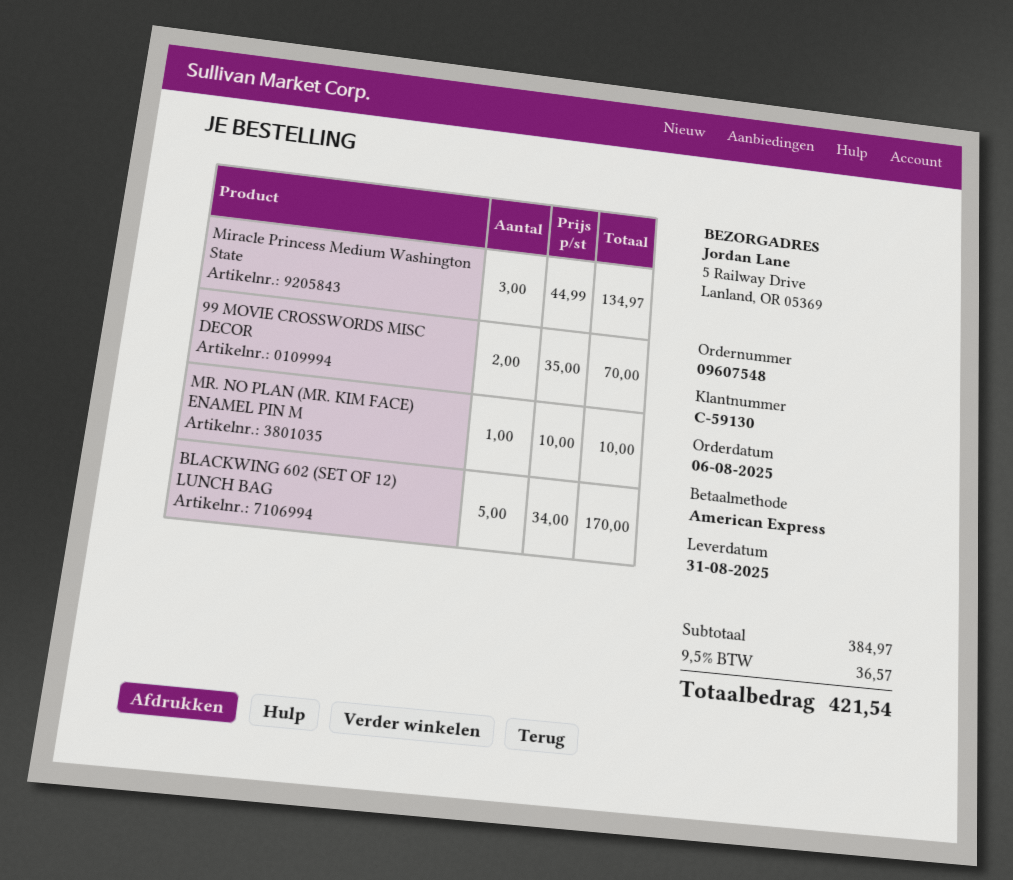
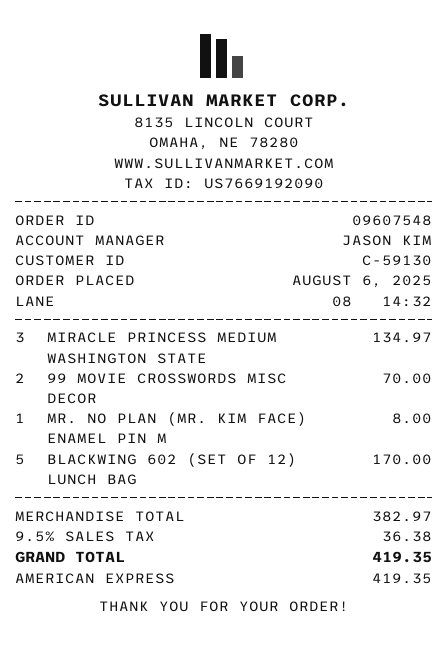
MR. NO PLAN (MR. KIM FACE) ENAMEL PIN M: 1 for 10.00 -> 1 for 8.00
subtotal: 384.97 -> 382.97
tax: 9.5% = 36.57 -> 9.5% = 36.38
total: 421.54 -> 419.35

